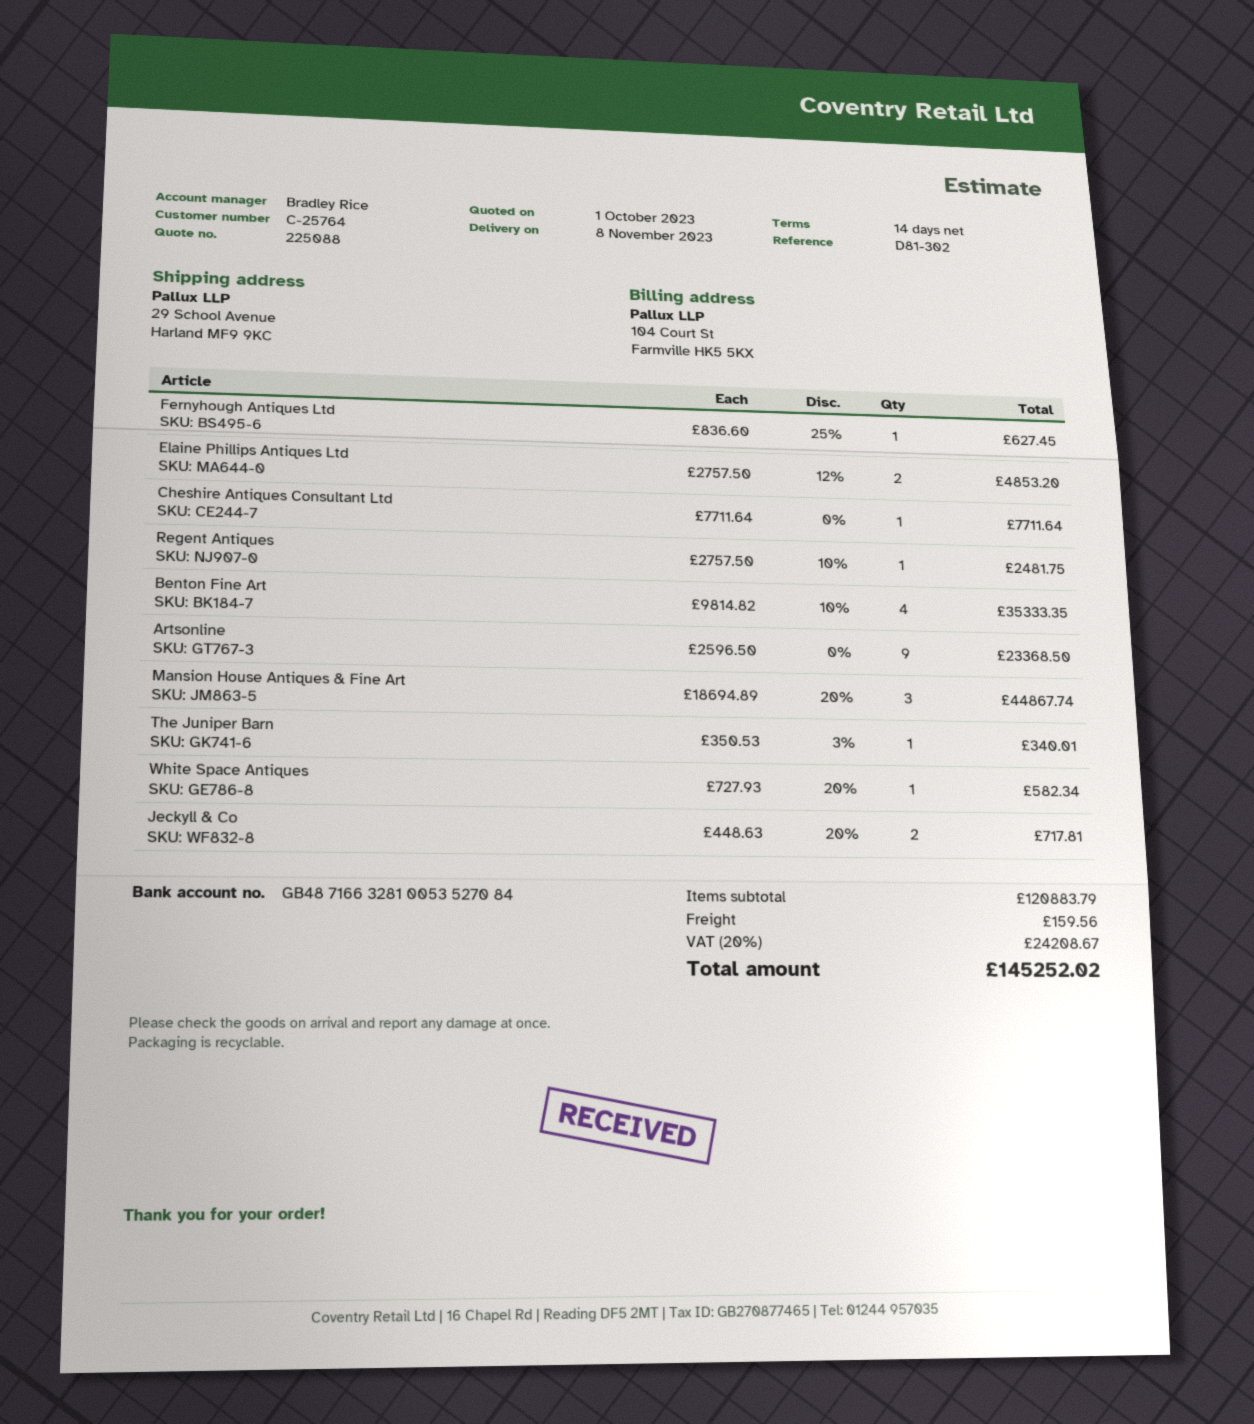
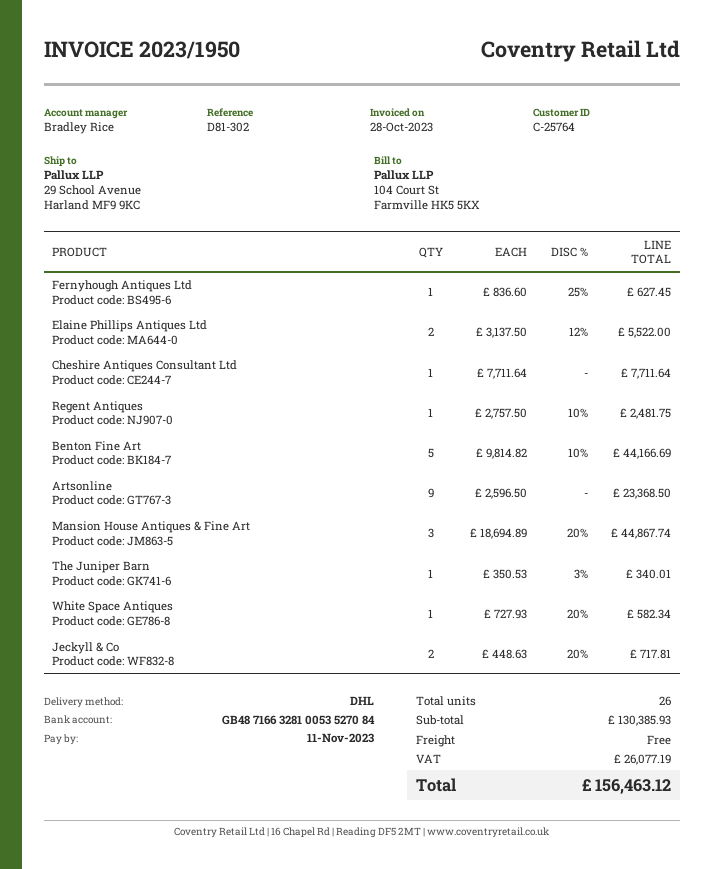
Elaine Phillips Antiques Ltd: 2 x 2757.50 - 12% = 4853.20 -> 2 x 3137.50 - 12% = 5522.00
Benton Fine Art: 4 x 9814.82 - 10% = 35333.35 -> 5 x 9814.82 - 10% = 44166.69
subtotal: 120883.79 -> 130385.93
shipping: 159.56 -> 0.00
tax: 24208.67 -> 26077.19
total: 145252.02 -> 156463.12

